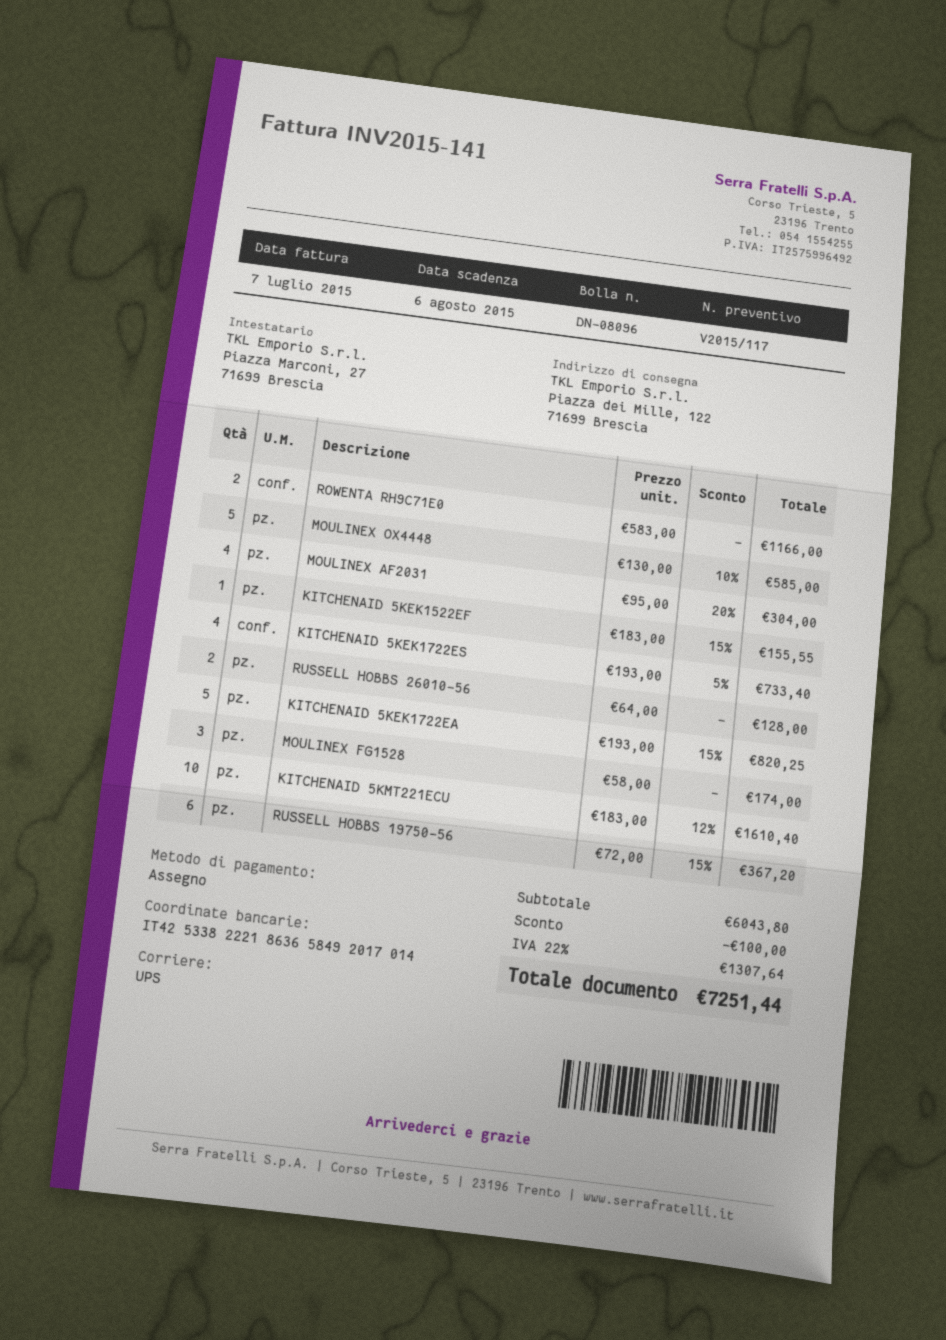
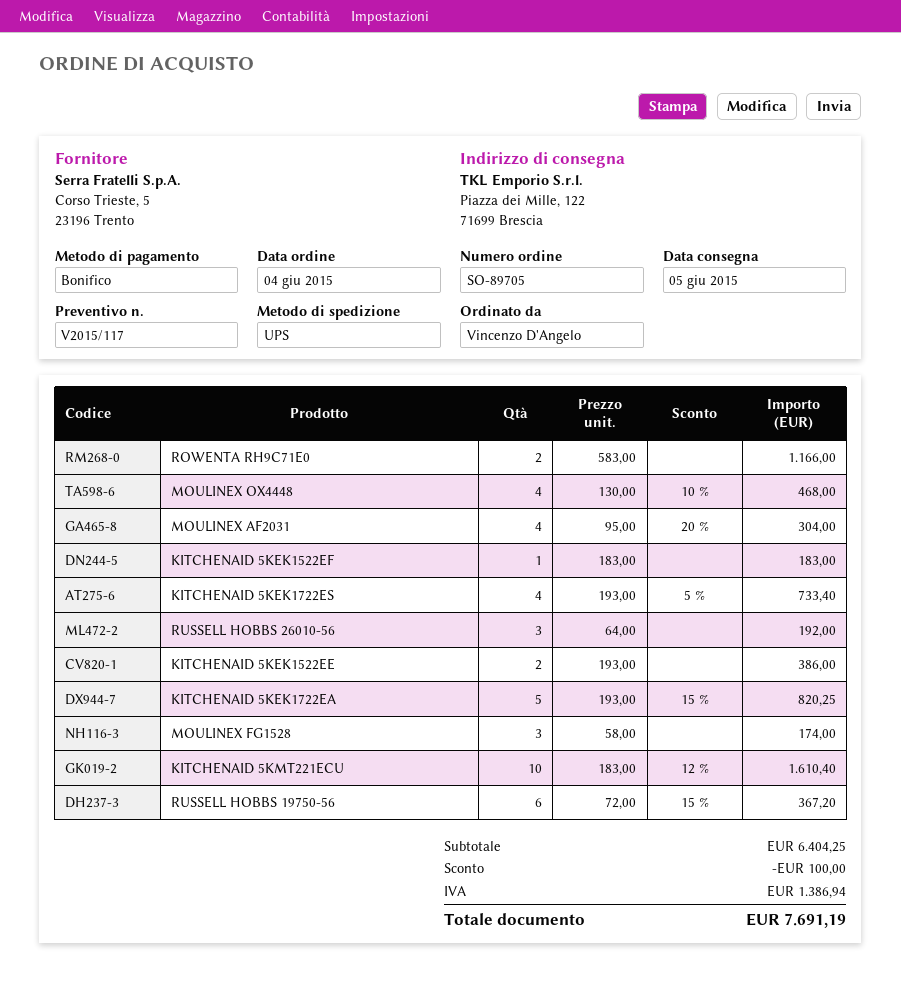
payment method: cheque -> bank transfer
MOULINEX OX4448: 5 x 130.00 - 10% = 585.00 -> 4 x 130.00 - 10% = 468.00
KITCHENAID 5KEK1522EF: 1 x 183.00 - 15% = 155.55 -> 1 x 183.00 = 183.00
RUSSELL HOBBS 26010-56: 2 x 64.00 = 128.00 -> 3 x 64.00 = 192.00
KITCHENAID 5KEK1522EE: none -> 2 x 193.00 = 386.00
subtotal: 6043.80 -> 6404.25
tax: 1307.64 -> 1386.94
total: 7251.44 -> 7691.19

